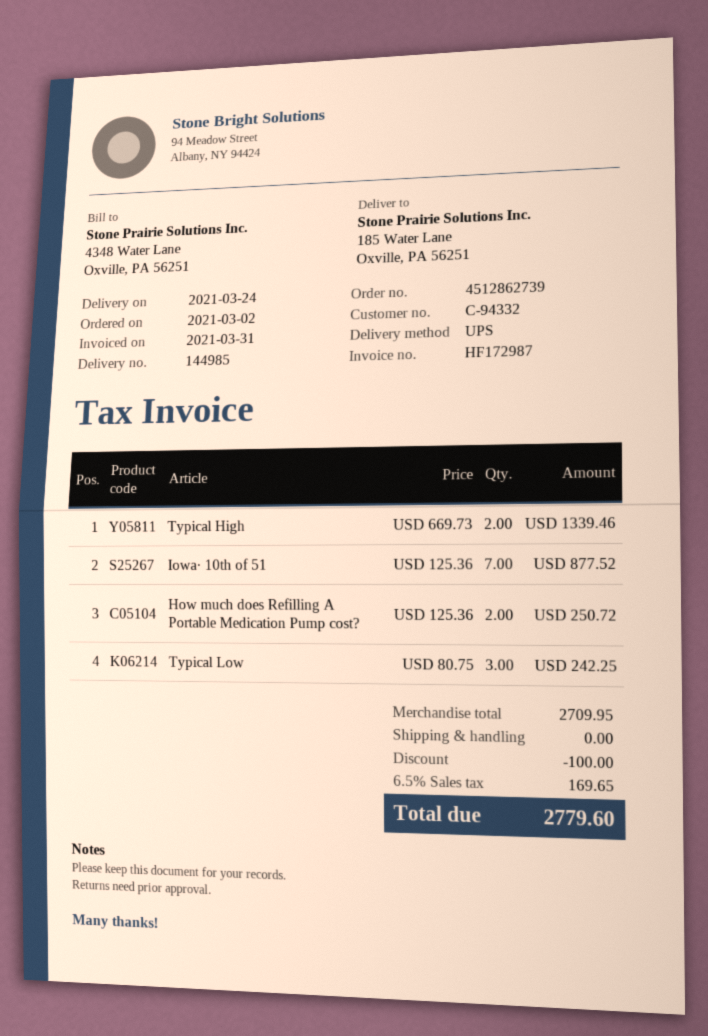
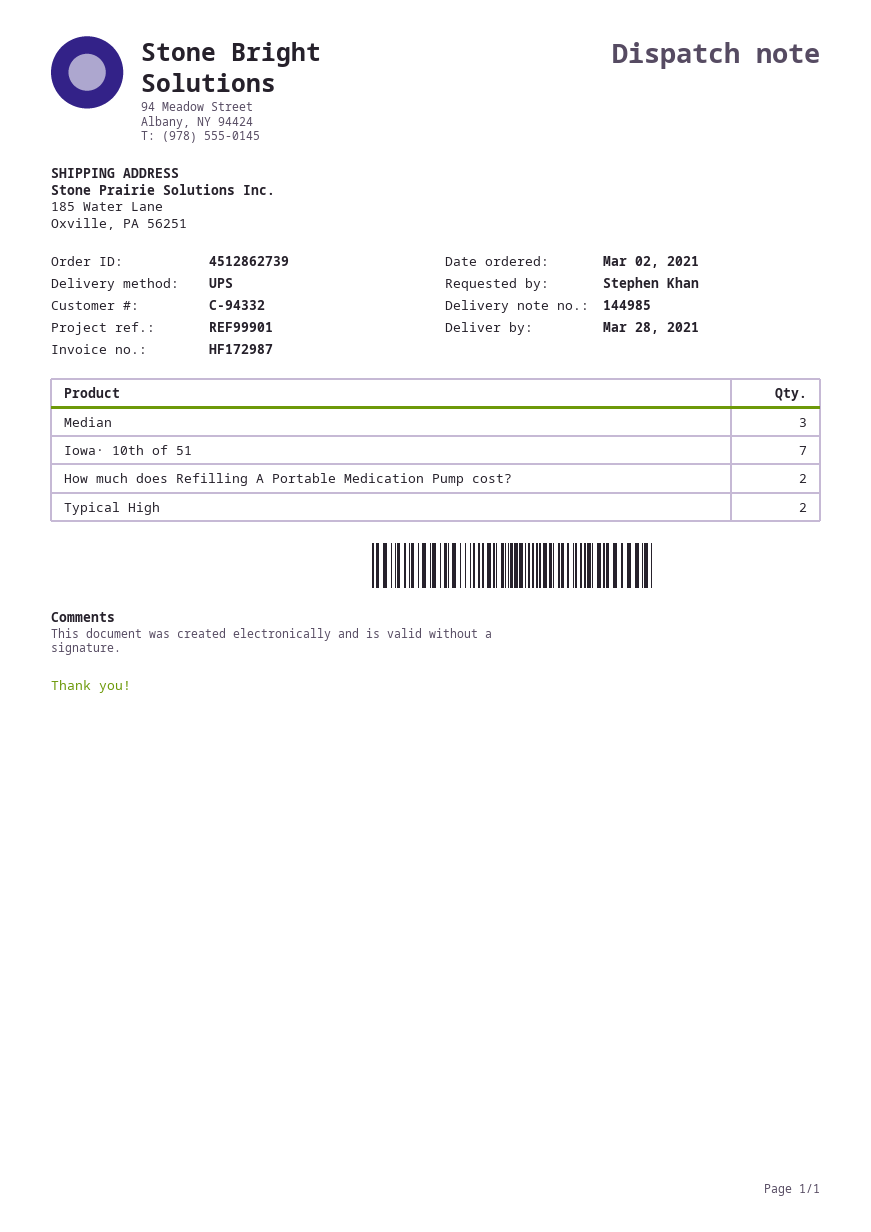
delivery date: 2021-03-24 -> 2021-03-28
Typical Low: 3 -> none
Median: none -> 3

